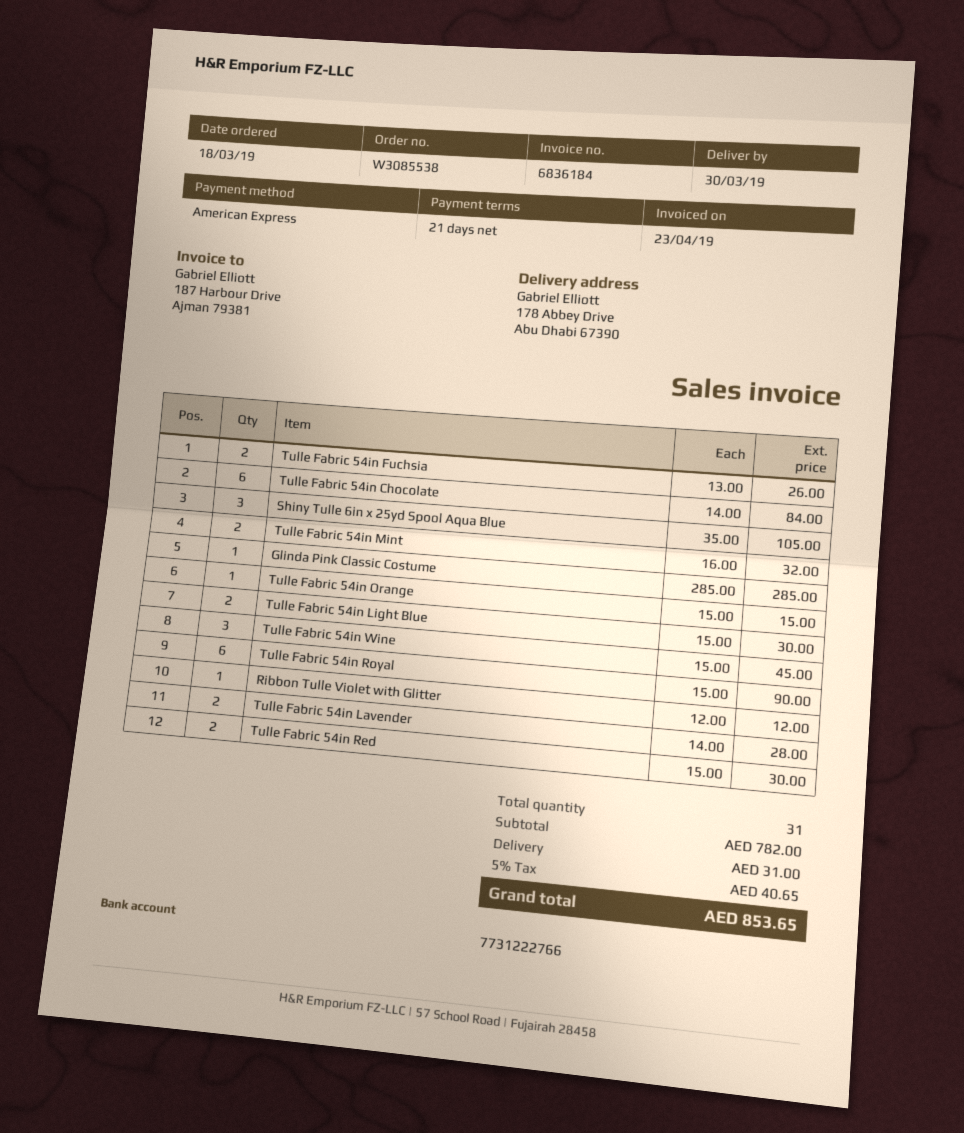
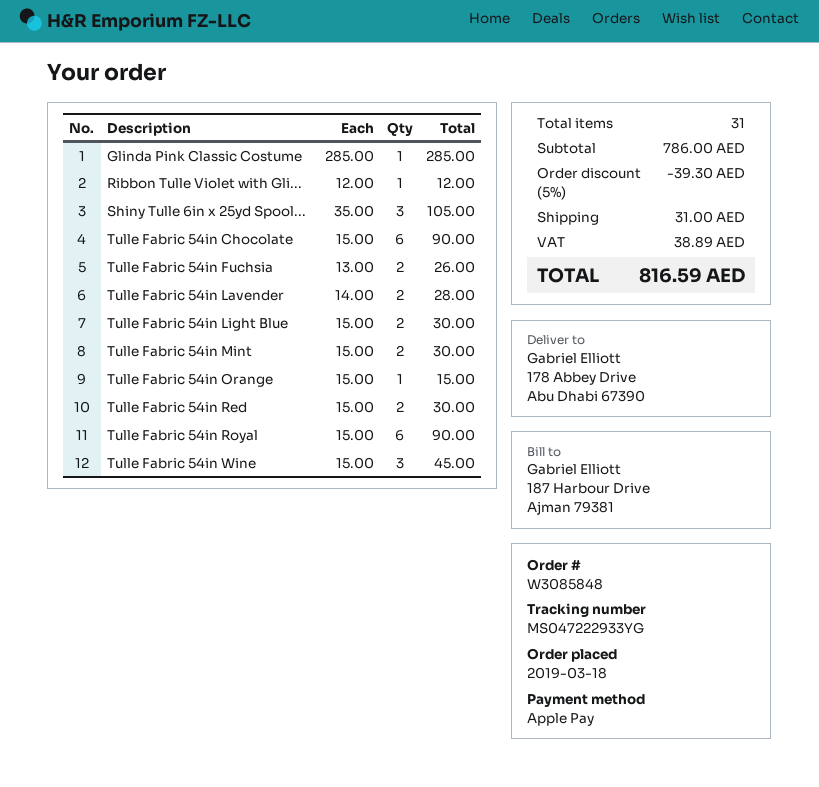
order number: W3085538 -> W3085848
payment method: American Express -> Apple Pay
Tulle Fabric 54in Chocolate: 6 x 14.00 = 84.00 -> 6 x 15.00 = 90.00
Tulle Fabric 54in Mint: 2 x 16.00 = 32.00 -> 2 x 15.00 = 30.00
subtotal: 782.00 -> 786.00
discount: none -> 5% = 39.30
tax: 40.65 -> 38.89
total: 853.65 -> 816.59

